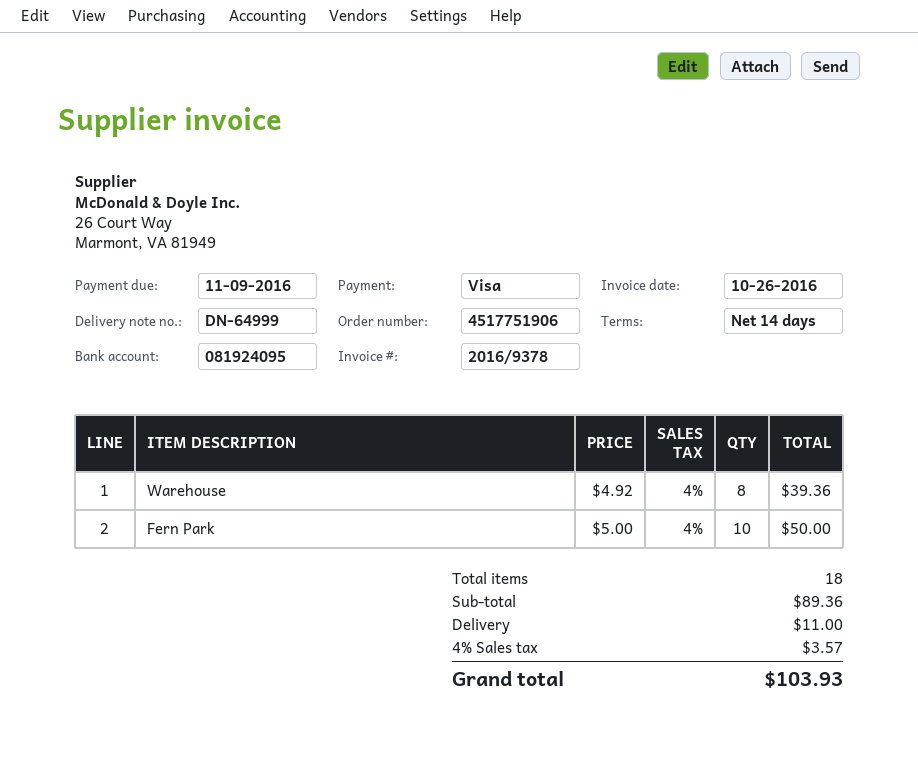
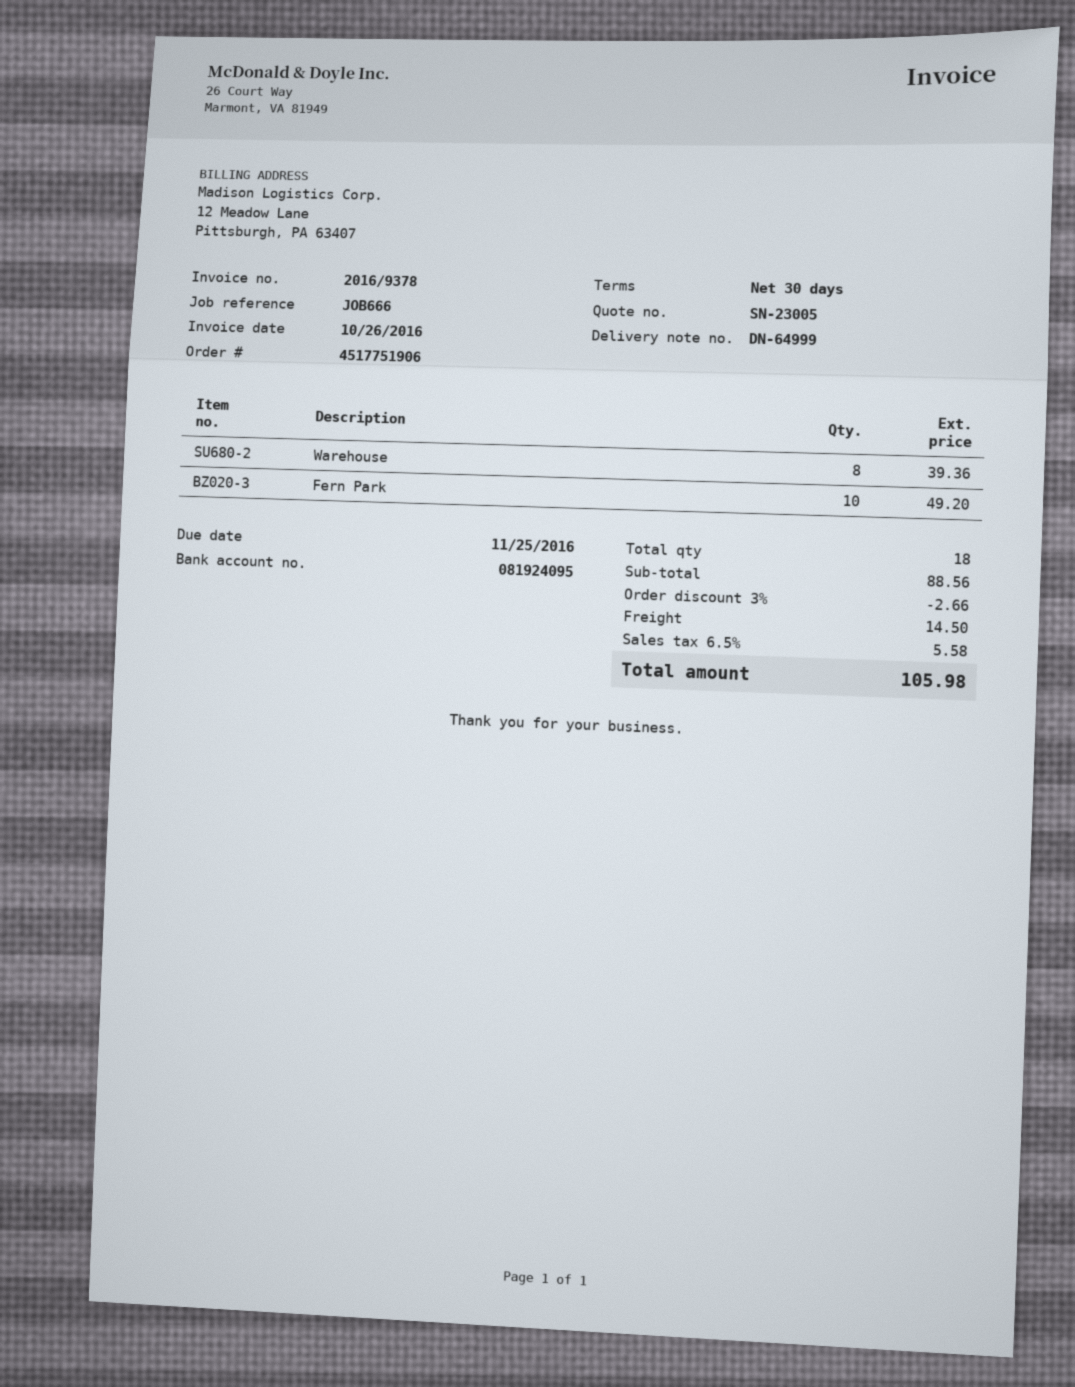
payment terms: 14 days -> 30 days
due date: 2016-11-09 -> 2016-11-25
Fern Park: 10 for 50.00 -> 10 for 49.20
subtotal: 89.36 -> 88.56
discount: none -> 3% = 2.66
shipping: 11.00 -> 14.50
tax: 4% = 3.57 -> 6.5% = 5.58
total: 103.93 -> 105.98

